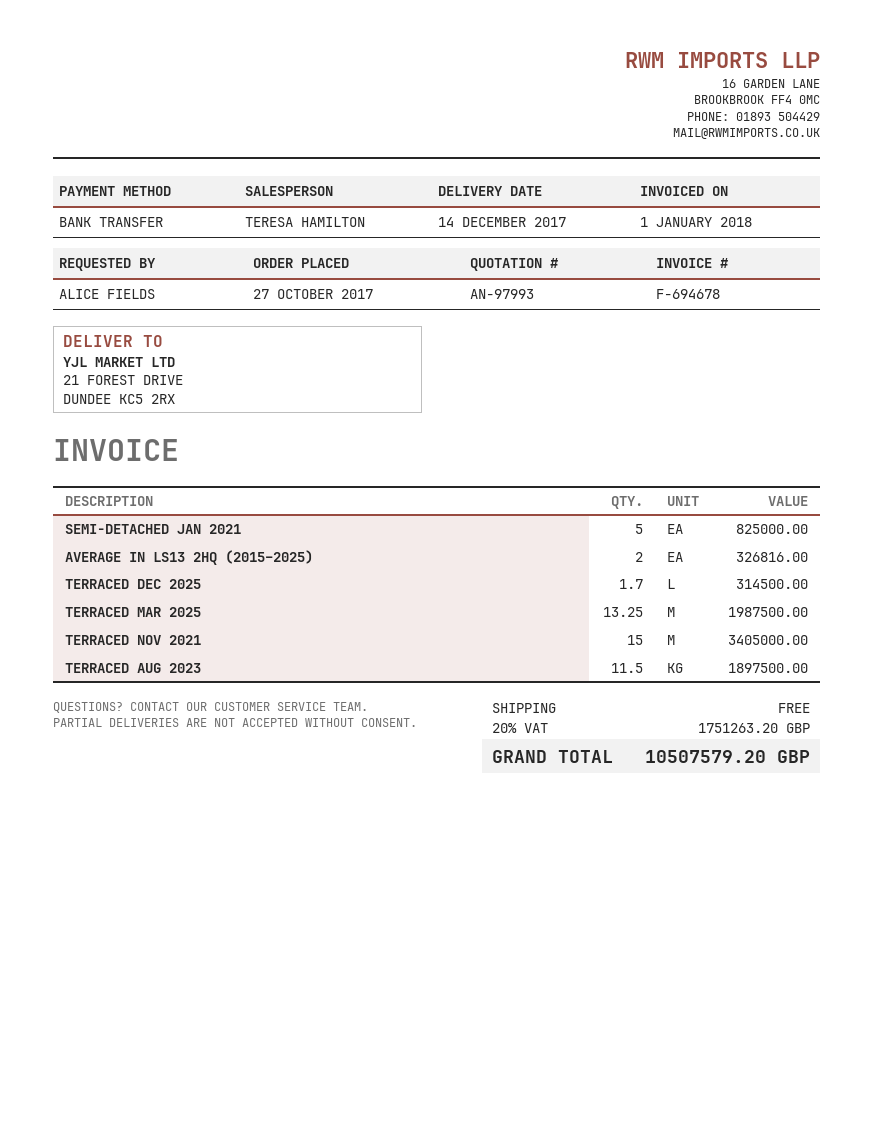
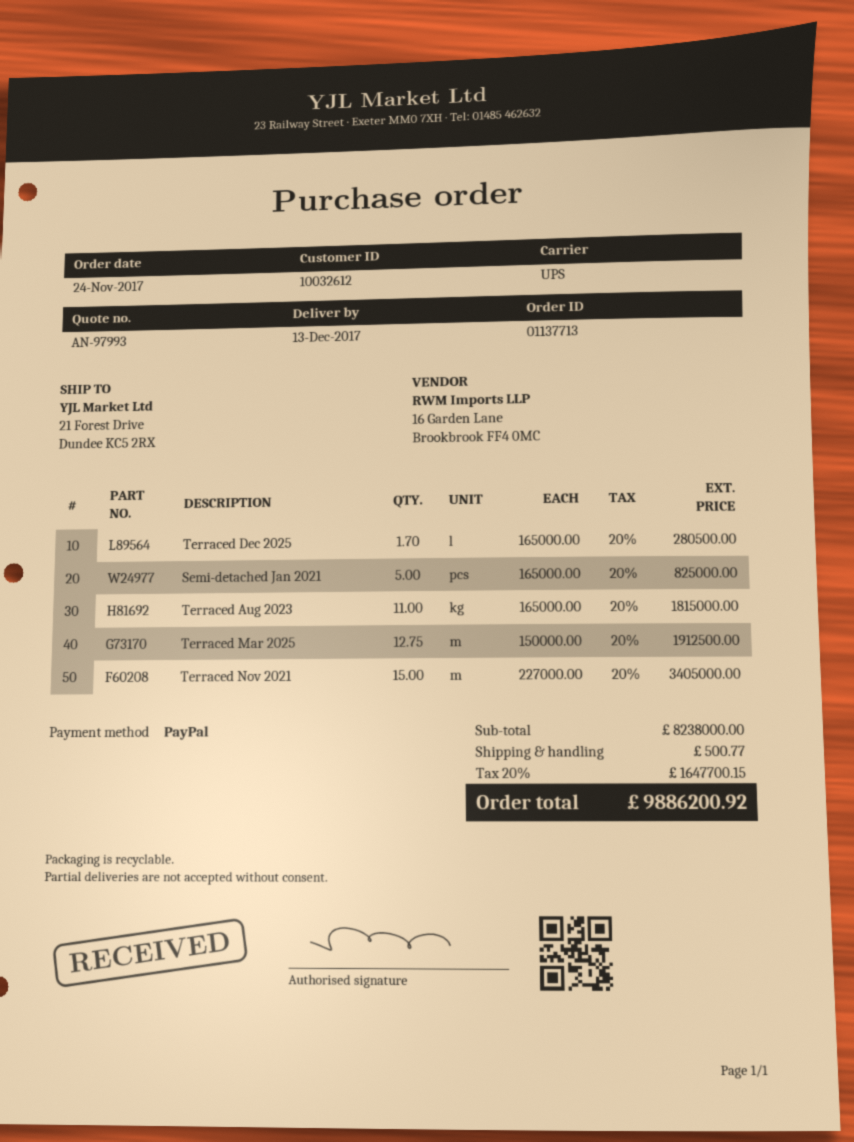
order date: 2017-10-27 -> 2017-11-24
delivery date: 2017-12-14 -> 2017-12-13
payment method: bank transfer -> PayPal
AVERAGE IN LS13 2HQ (2015–2025): 2 for 326816.00 -> none
TERRACED DEC 2025: 1.7 for 314500.00 -> 1.7 for 280500.00
TERRACED MAR 2025: 13.25 for 1987500.00 -> 12.75 for 1912500.00
TERRACED AUG 2023: 11.5 for 1897500.00 -> 11 for 1815000.00
shipping: 0.00 -> 500.77
tax: 20% = 1751263.20 -> 20% = 1647700.15
total: 10507579.20 -> 9886200.92

